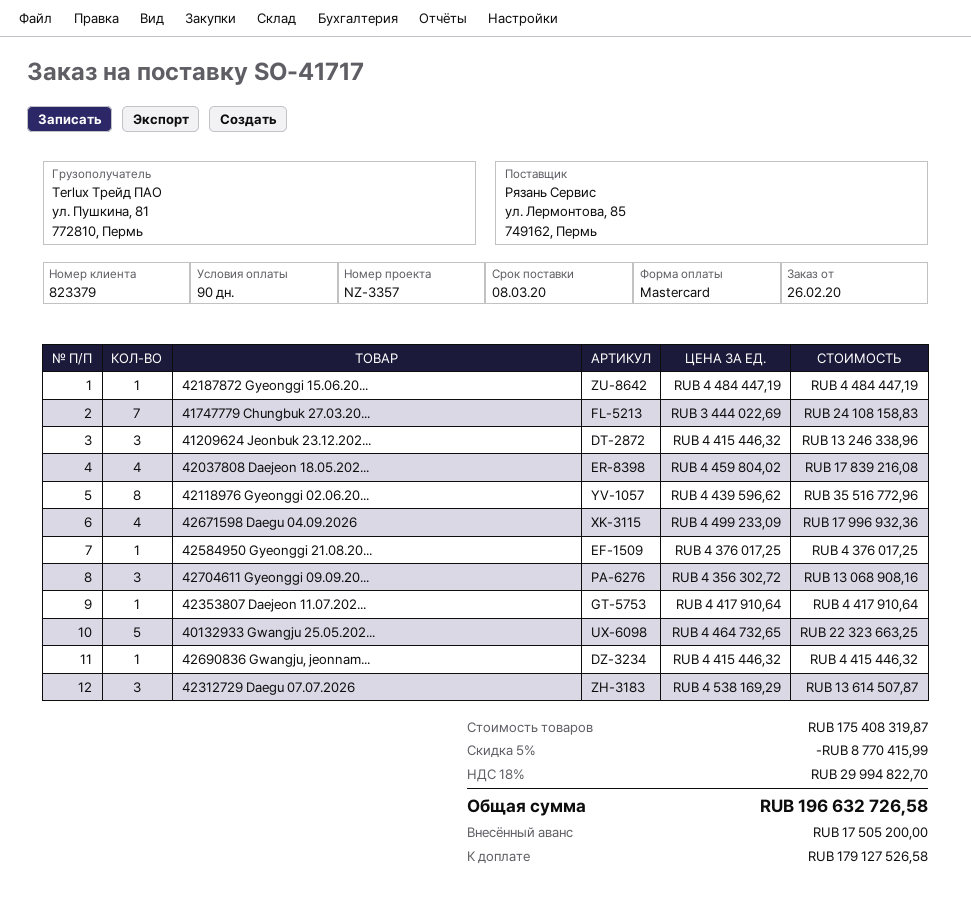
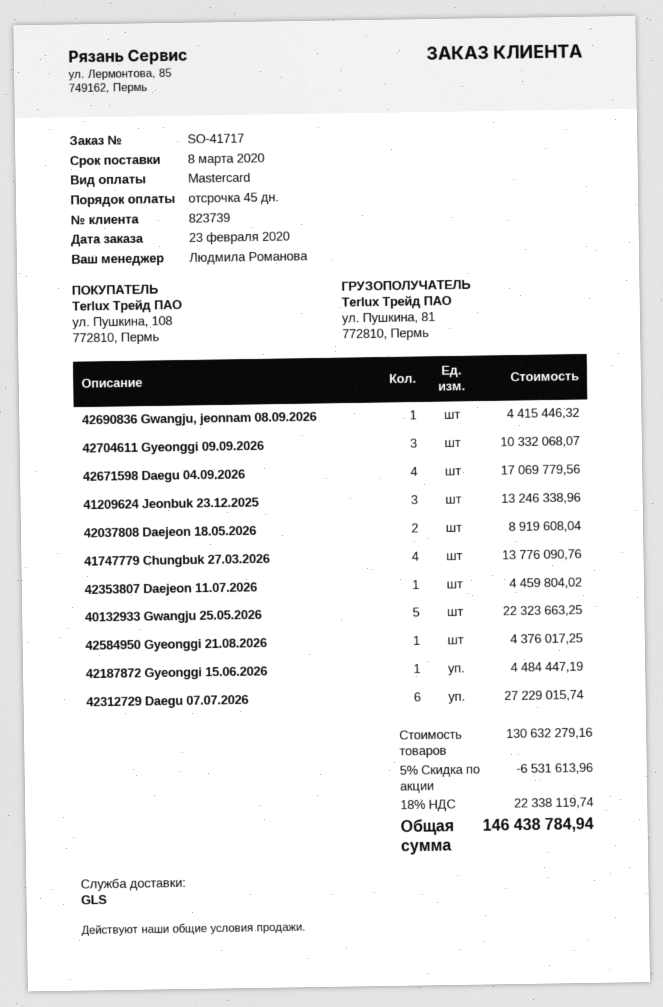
order date: 2020-02-26 -> 2020-02-23
payment terms: 90 days -> 45 days
customer number: 823379 -> 823739
41747779 Chungbuk 27.03.20...: 7 for 24108158.83 -> 4 for 13776090.76
42037808 Daejeon 18.05.202...: 4 for 17839216.08 -> 2 for 8919608.04
42118976 Gyeonggi 02.06.20...: 8 for 35516772.96 -> none
42671598 Daegu 04.09.2026: 4 for 17996932.36 -> 4 for 17069779.56
42704611 Gyeonggi 09.09.20...: 3 for 13068908.16 -> 3 for 10332068.07
42353807 Daejeon 11.07.202...: 1 for 4417910.64 -> 1 for 4459804.02
42312729 Daegu 07.07.2026: 3 for 13614507.87 -> 6 for 27229015.74
subtotal: 175408319.87 -> 130632279.16
discount: 5% = 8770415.99 -> 5% = 6531613.96
tax: 18% = 29994822.70 -> 18% = 22338119.74
total: 196632726.58 -> 146438784.94

